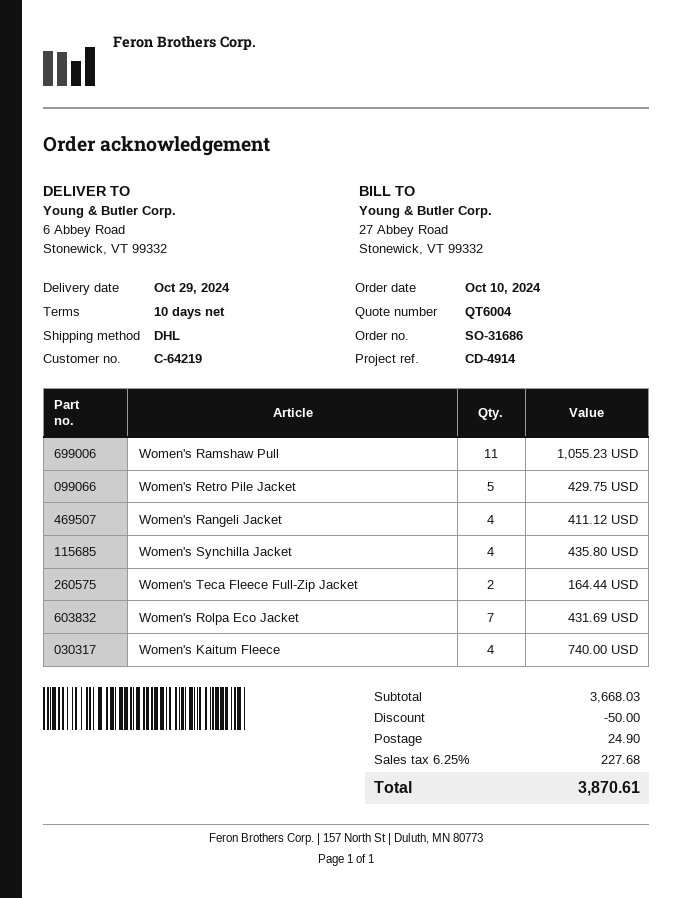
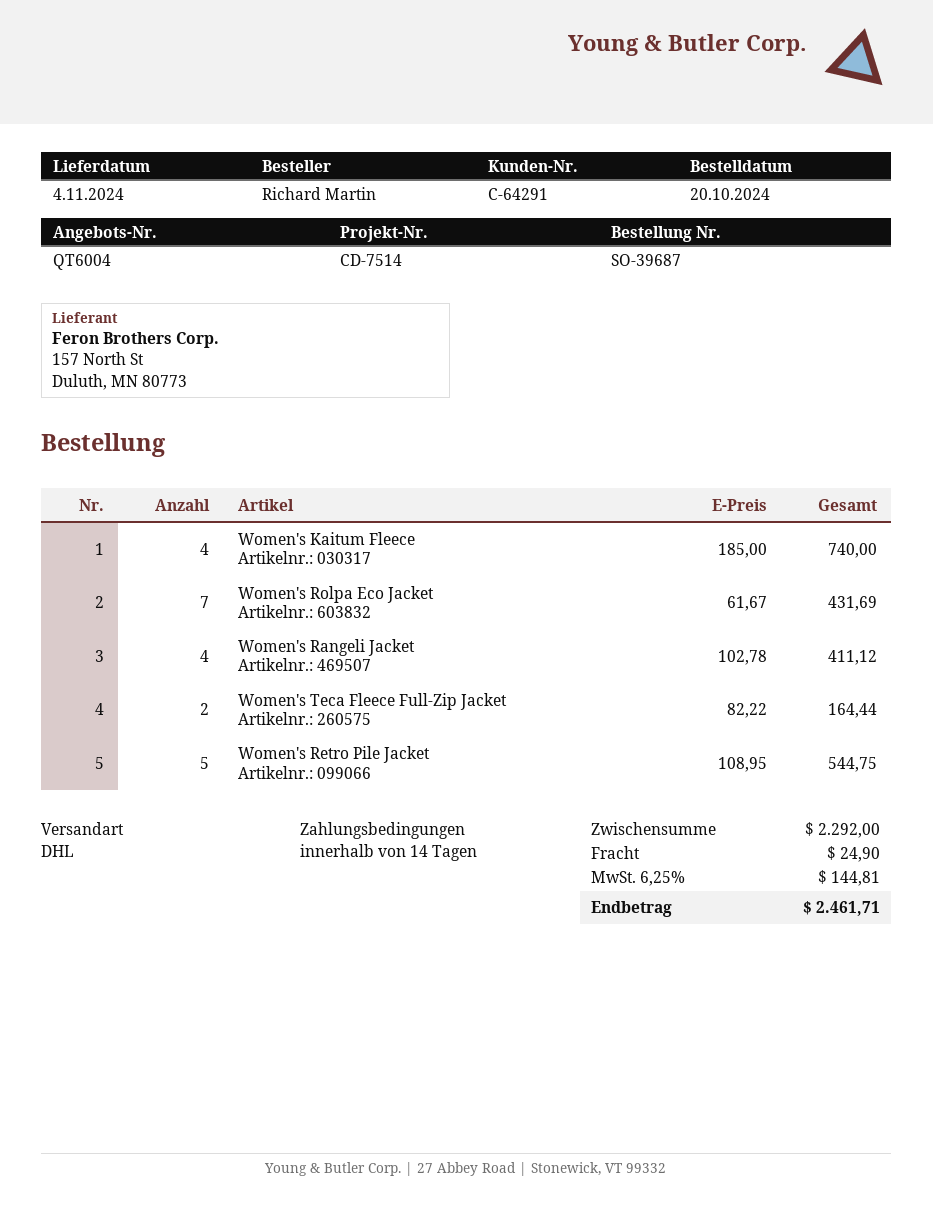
order number: SO-31686 -> SO-39687
order date: 2024-10-10 -> 2024-10-20
delivery date: 2024-10-29 -> 2024-11-04
payment terms: 10 days -> 14 days
customer number: C-64219 -> C-64291
reference: CD-4914 -> CD-7514
Women's Ramshaw Pull: 11 for 1055.23 -> none
Women's Retro Pile Jacket: 5 for 429.75 -> 5 for 544.75
Women's Synchilla Jacket: 4 for 435.80 -> none
subtotal: 3668.03 -> 2292.00
discount: 50.00 -> none
tax: 6.25% = 227.68 -> 6.25% = 144.81
total: 3870.61 -> 2461.71

